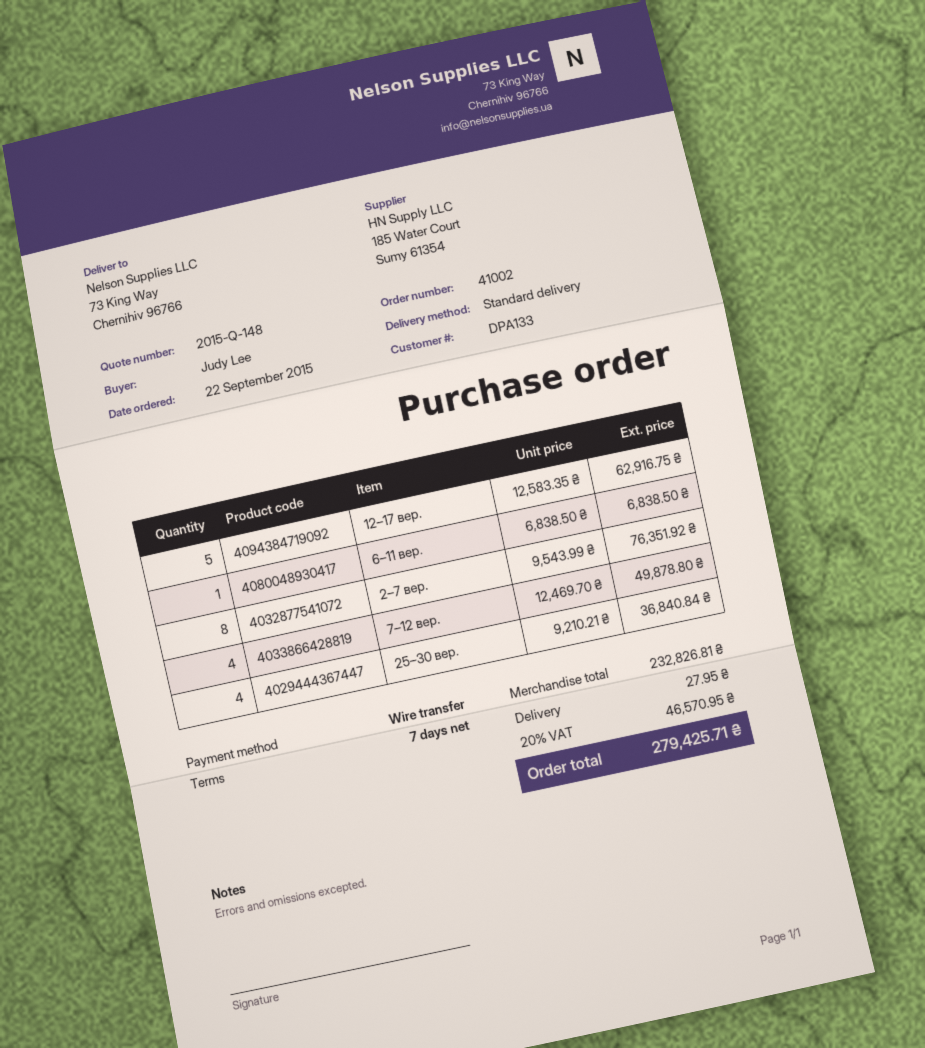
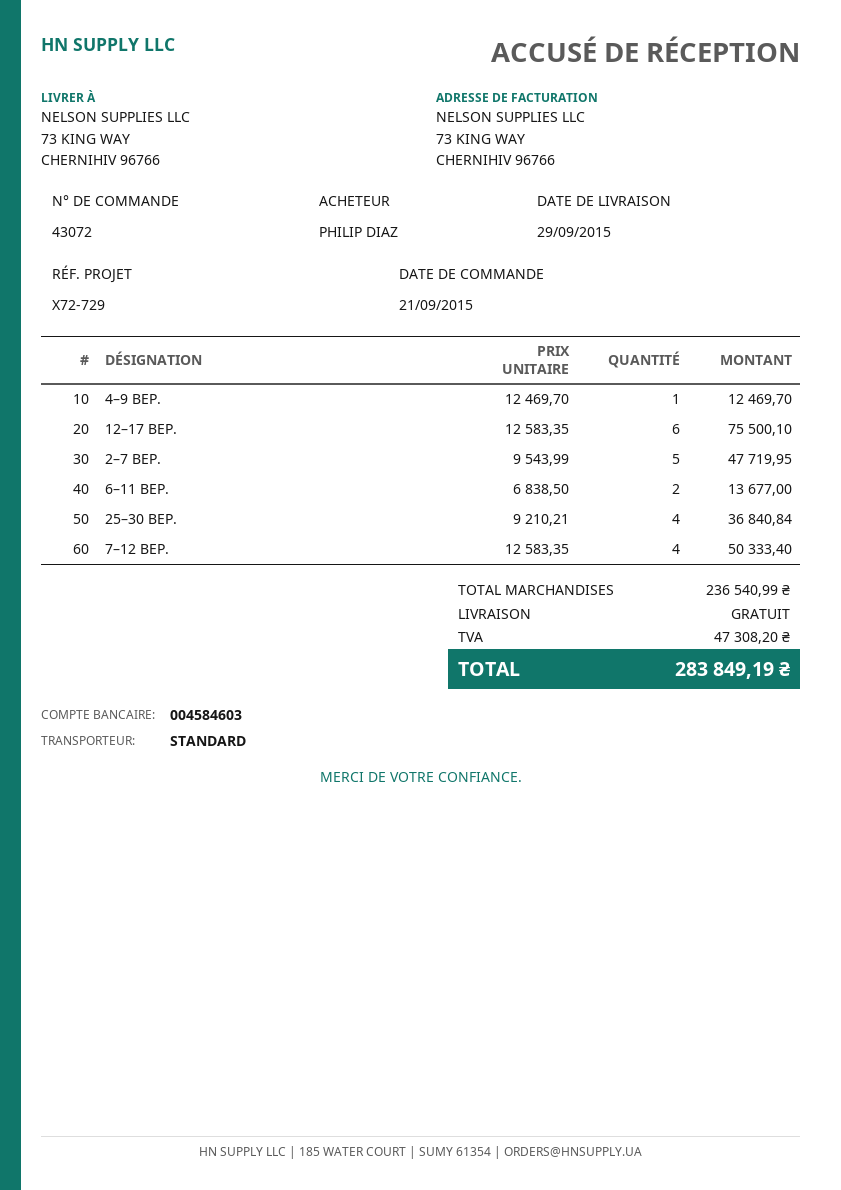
order number: 41002 -> 43072
order date: 2015-09-22 -> 2015-09-21
ordered by: Judy Lee -> PHILIP DIAZ
12–17 вер.: 5 x 12583.35 = 62916.75 -> 6 x 12583.35 = 75500.10
6–11 вер.: 1 x 6838.50 = 6838.50 -> 2 x 6838.50 = 13677.00
2–7 вер.: 8 x 9543.99 = 76351.92 -> 5 x 9543.99 = 47719.95
7–12 вер.: 4 x 12469.70 = 49878.80 -> 4 x 12583.35 = 50333.40
4–9 ВЕР.: none -> 1 x 12469.70 = 12469.70
subtotal: 232826.81 -> 236540.99
shipping: 27.95 -> 0.00
tax: 46570.95 -> 47308.20
total: 279425.71 -> 283849.19

